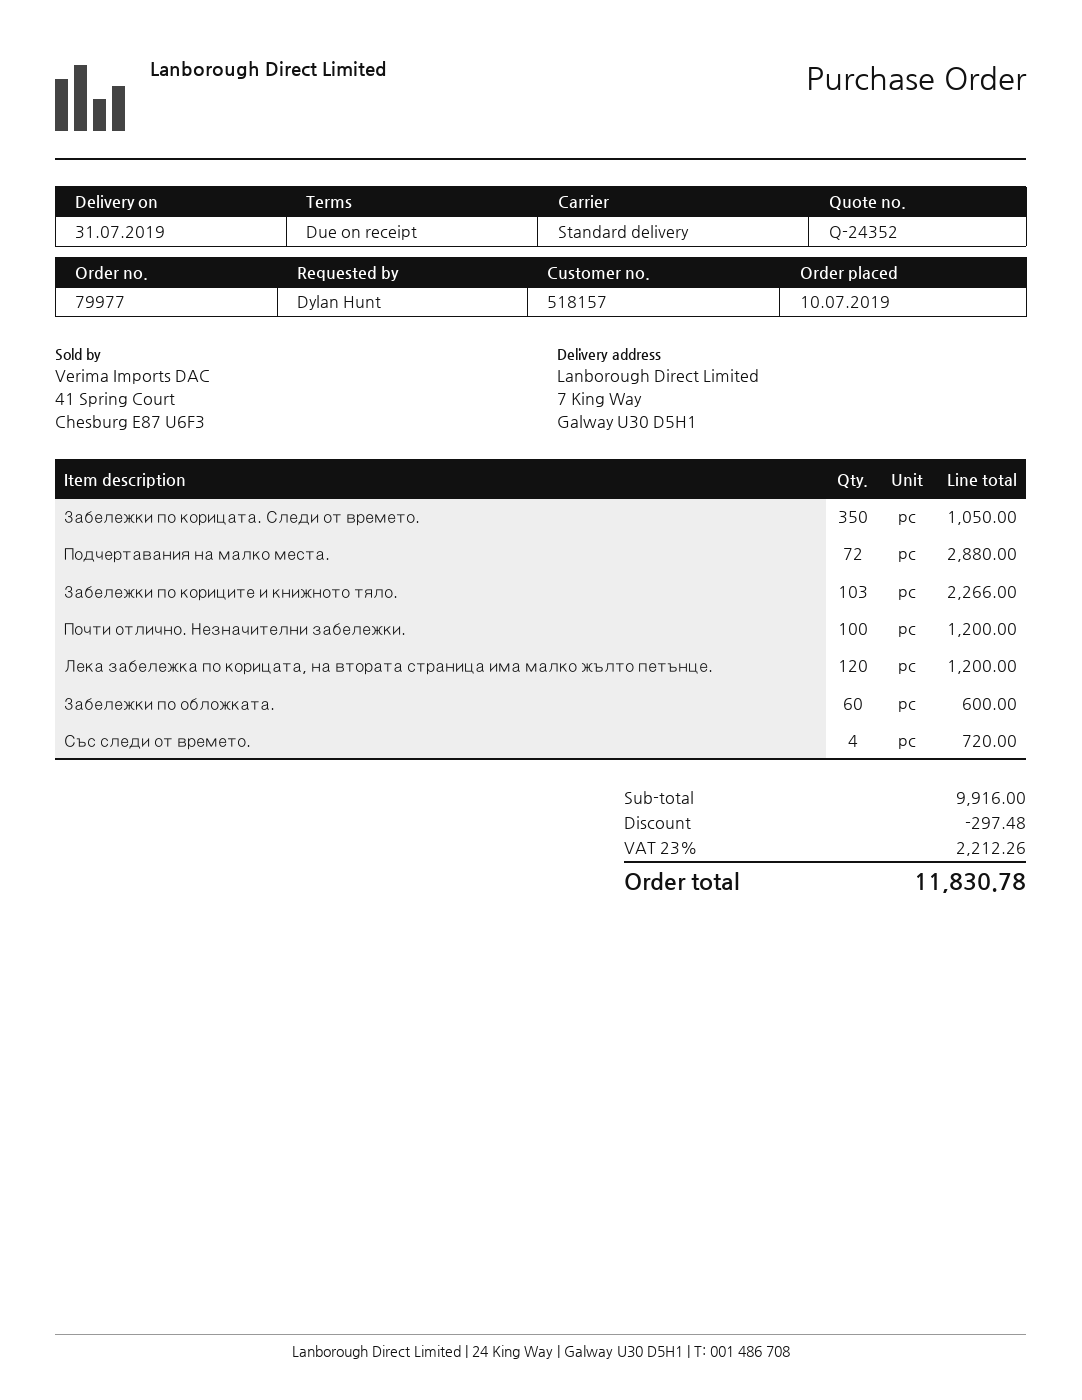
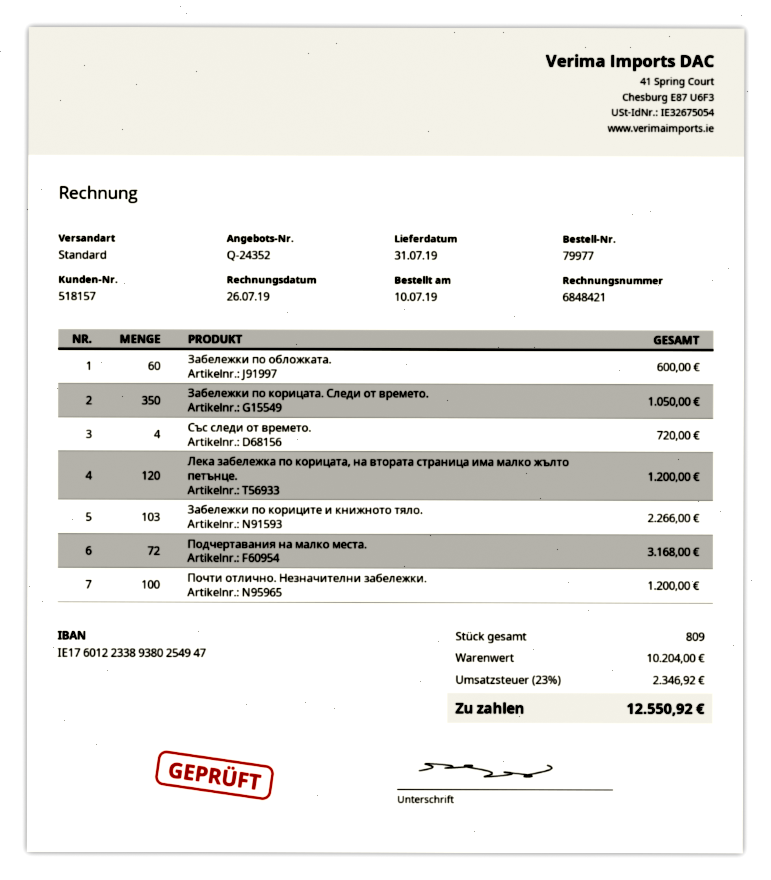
Подчертавания на малко места.: 72 for 2880.00 -> 72 for 3168.00
subtotal: 9916.00 -> 10204.00
discount: 297.48 -> none
tax: 23% = 2212.26 -> 23% = 2346.92
total: 11830.78 -> 12550.92

